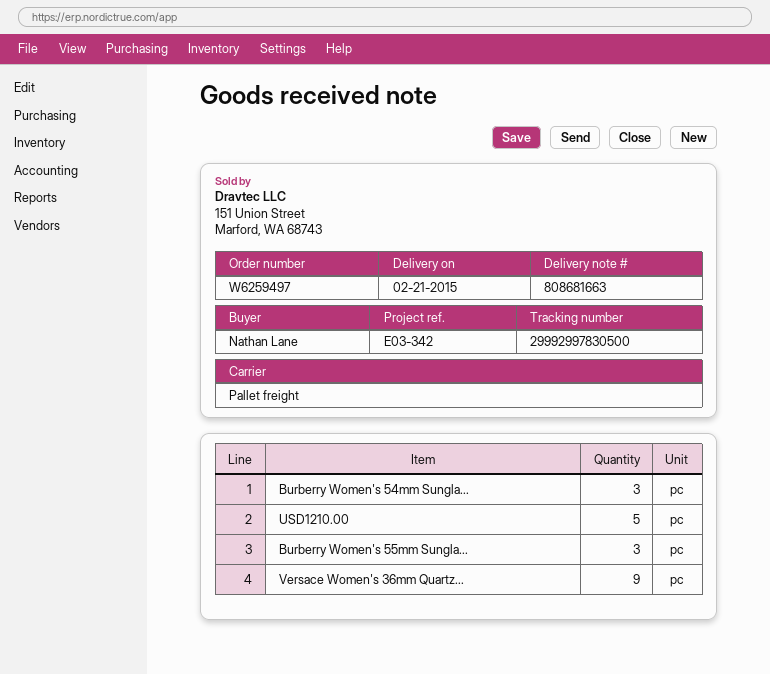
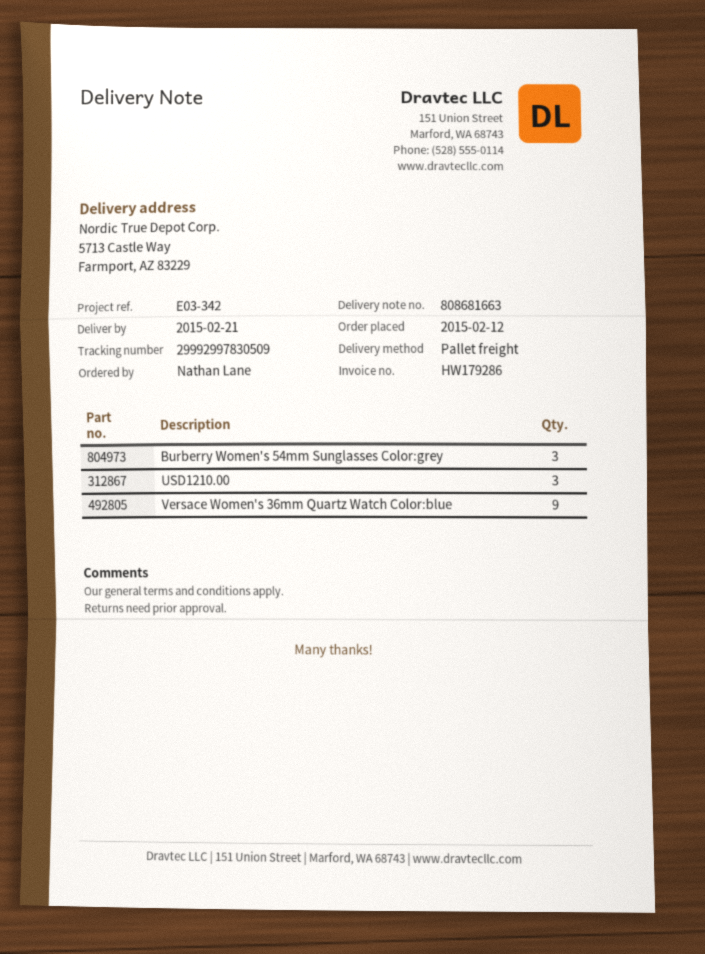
tracking number: 29992997830500 -> 29992997830509
USD1210.00: 5 -> 3
Burberry Women's 55mm Sungla...: 3 -> none

